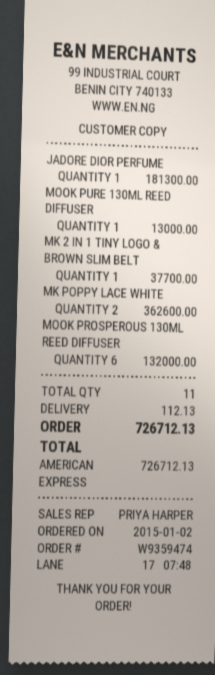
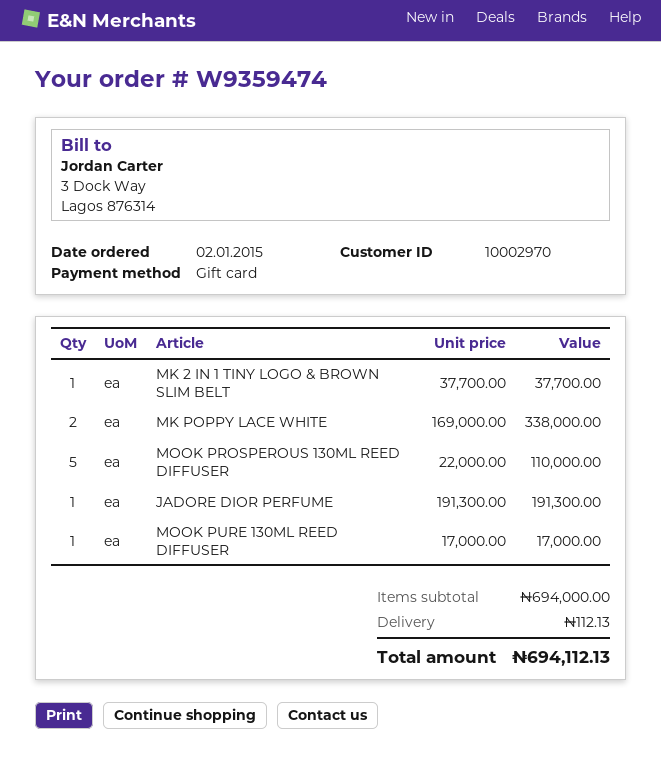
payment method: American Express -> gift card
JADORE DIOR PERFUME: 1 for 181300.00 -> 1 for 191300.00
MOOK PURE 130ML REED DIFFUSER: 1 for 13000.00 -> 1 for 17000.00
MK POPPY LACE WHITE: 2 for 362600.00 -> 2 for 338000.00
MOOK PROSPEROUS 130ML REED DIFFUSER: 6 for 132000.00 -> 5 for 110000.00
total: 726712.13 -> 694112.13

